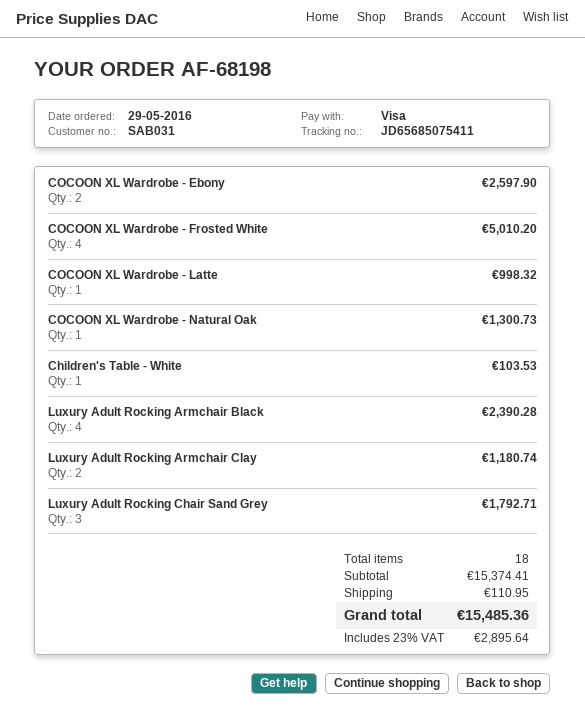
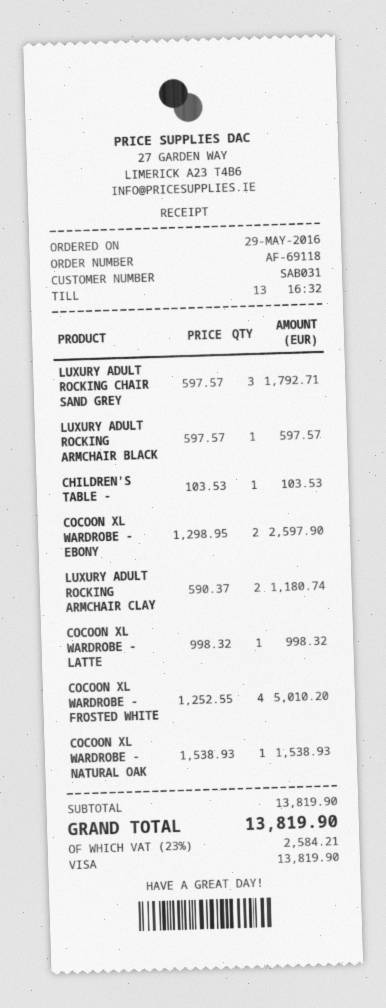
order number: AF-68198 -> AF-69118
COCOON XL Wardrobe - Natural Oak: 1 for 1300.73 -> 1 for 1538.93
Luxury Adult Rocking Armchair Black: 4 for 2390.28 -> 1 for 597.57
subtotal: 15374.41 -> 13819.90
shipping: 110.95 -> none
tax: 23% = 2895.64 -> 23% = 2584.21
total: 15485.36 -> 13819.90

